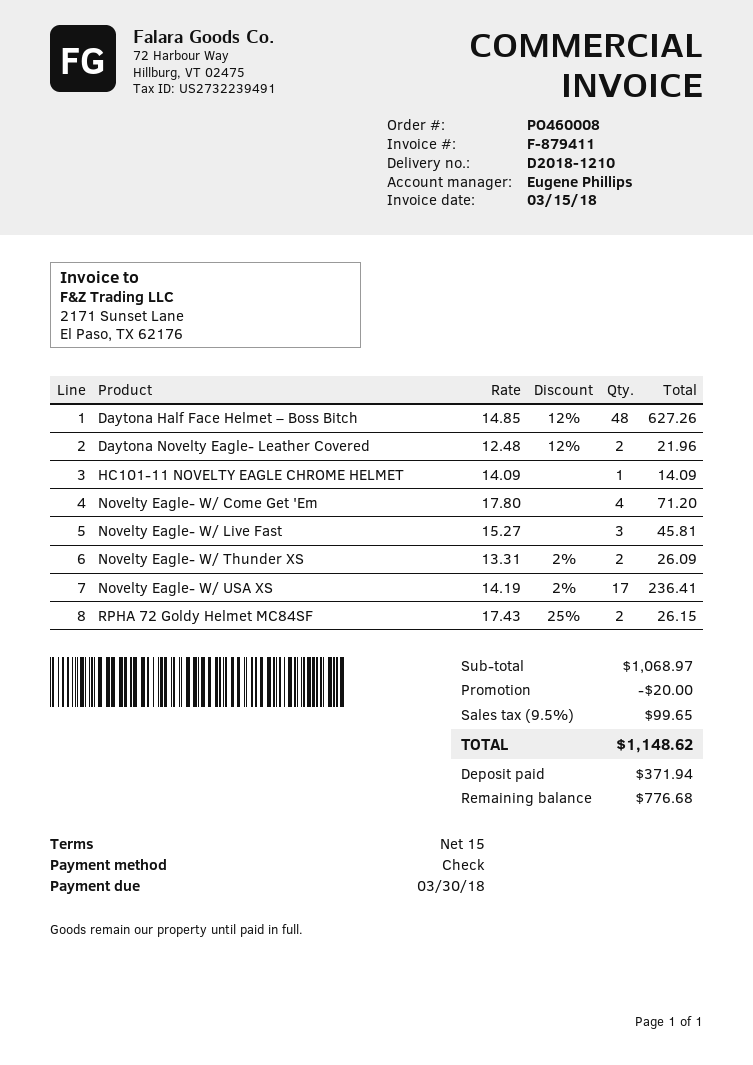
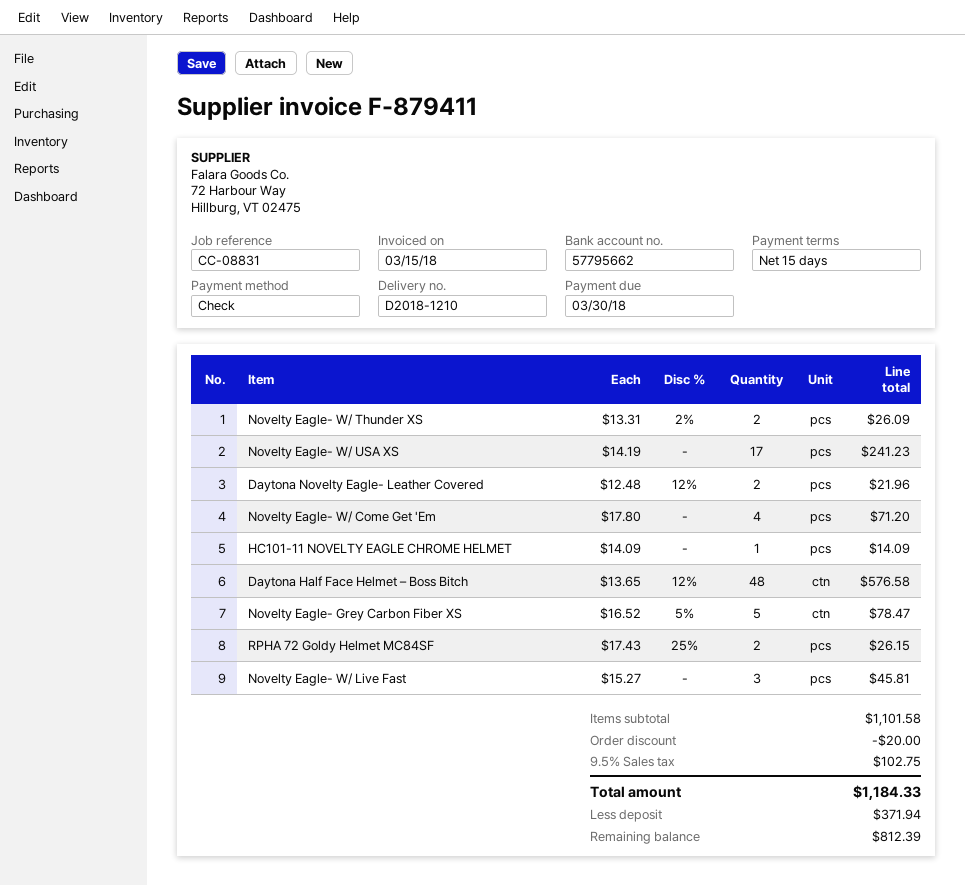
Daytona Half Face Helmet – Boss Bitch: 48 x 14.85 - 12% = 627.26 -> 48 x 13.65 - 12% = 576.58
Novelty Eagle- W/ USA XS: 17 x 14.19 - 2% = 236.41 -> 17 x 14.19 = 241.23
Novelty Eagle- Grey Carbon Fiber XS: none -> 5 x 16.52 - 5% = 78.47
subtotal: 1068.97 -> 1101.58
tax: 9.5% = 99.65 -> 9.5% = 102.75
total: 1148.62 -> 1184.33
balance: 776.68 -> 812.39

